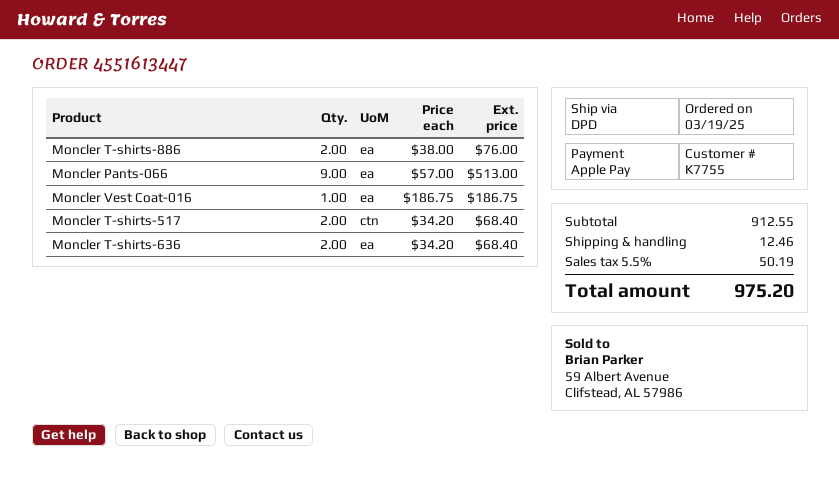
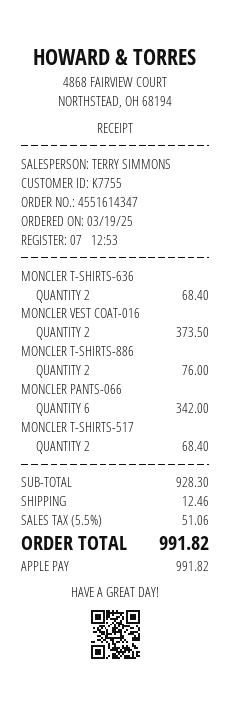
order number: 4551613447 -> 4551614347
Moncler Pants-066: 9 for 513.00 -> 6 for 342.00
Moncler Vest Coat-016: 1 for 186.75 -> 2 for 373.50
subtotal: 912.55 -> 928.30
tax: 5.5% = 50.19 -> 5.5% = 51.06
total: 975.20 -> 991.82

